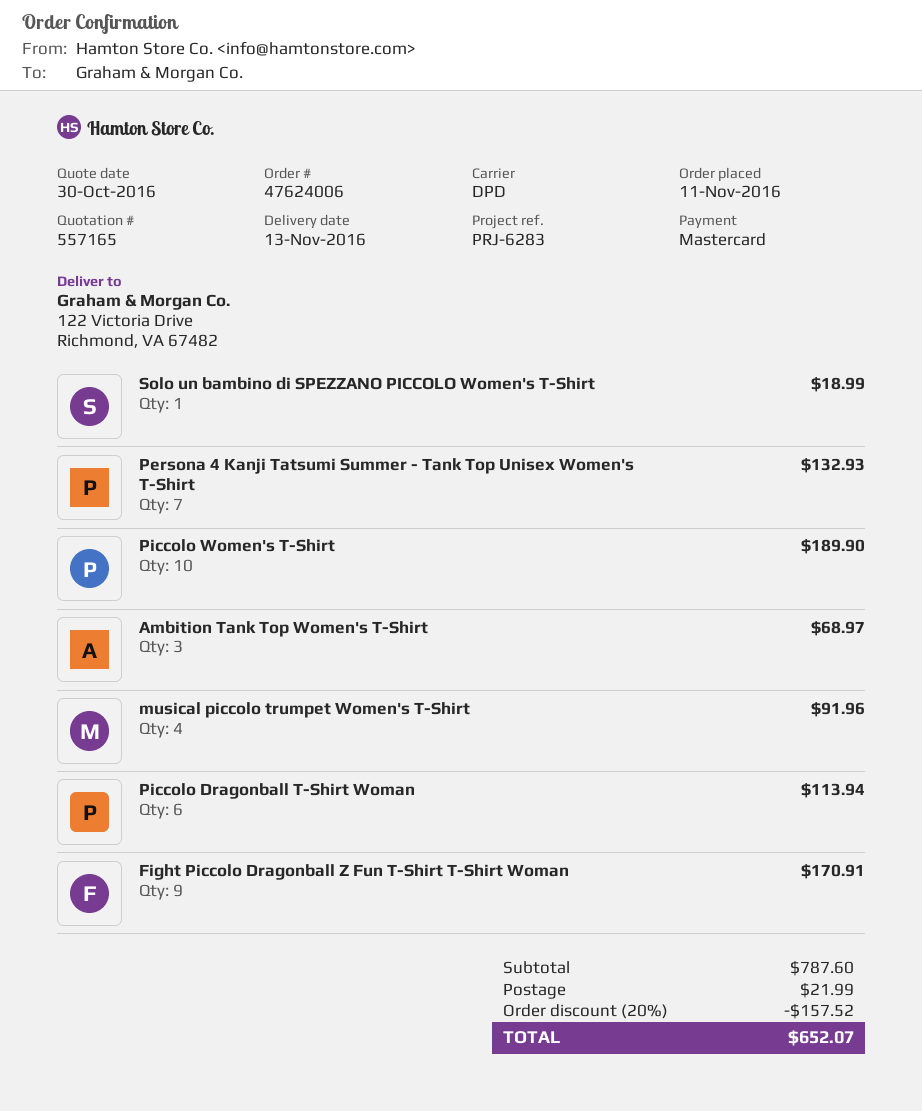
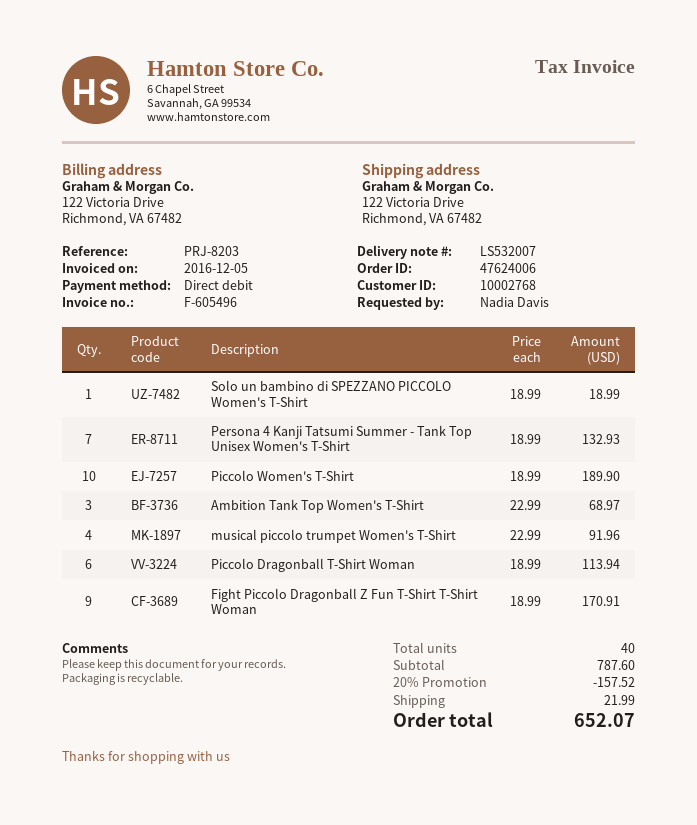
reference: PRJ-6283 -> PRJ-8203
payment method: Mastercard -> direct debit

